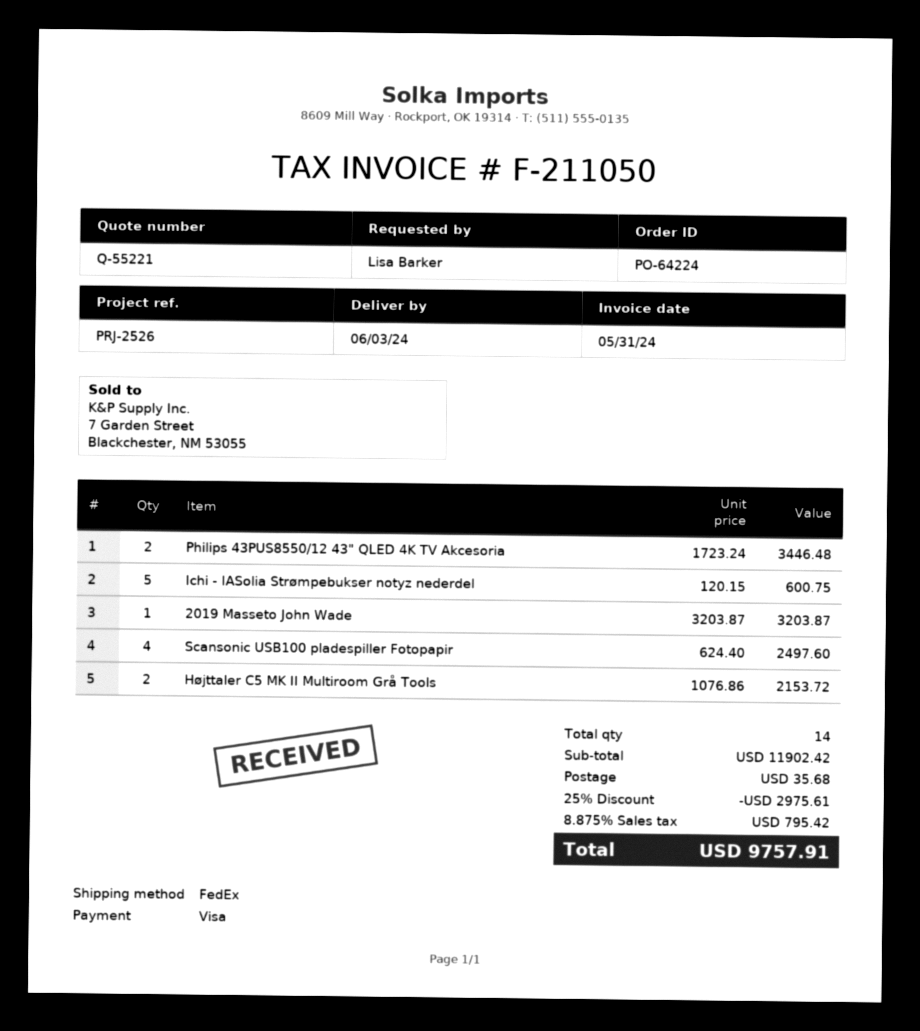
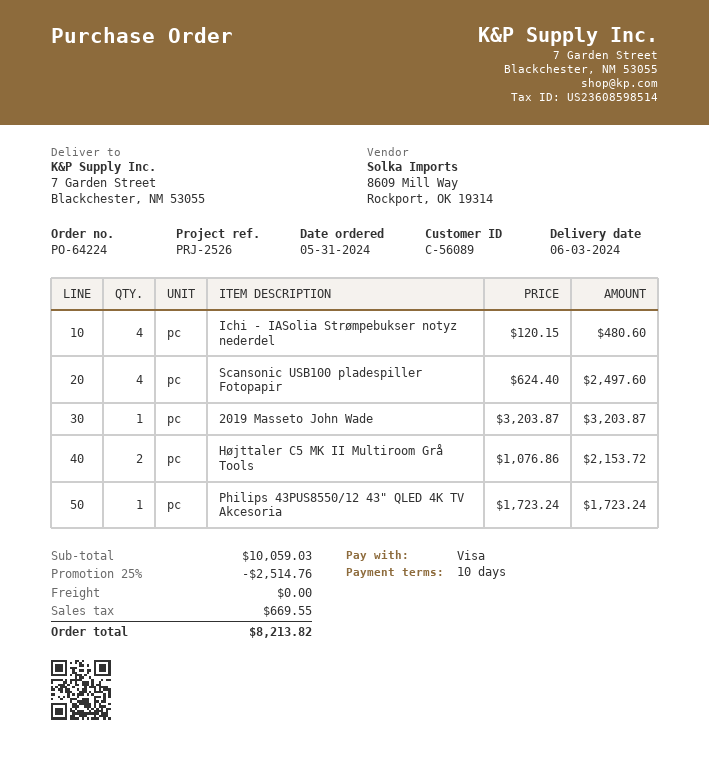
Philips 43PUS8550/12 43" QLED 4K TV Akcesoria: 2 x 1723.24 = 3446.48 -> 1 x 1723.24 = 1723.24
Ichi - IASolia Strømpebukser notyz nederdel: 5 x 120.15 = 600.75 -> 4 x 120.15 = 480.60
subtotal: 11902.42 -> 10059.03
discount: 25% = 2975.61 -> 25% = 2514.76
shipping: 35.68 -> 0.00
tax: 795.42 -> 669.55
total: 9757.91 -> 8213.82

